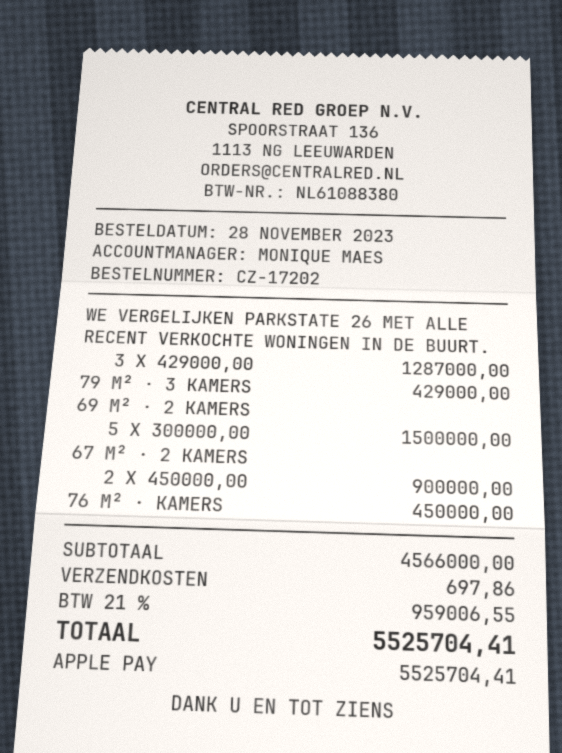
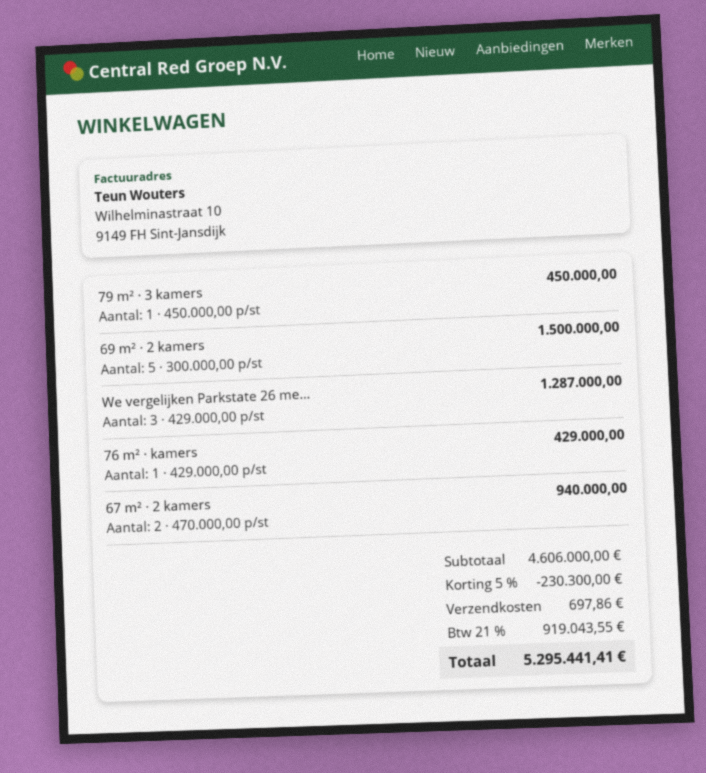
79 M² · 3 KAMERS: 1 x 429000.00 = 429000.00 -> 1 x 450000.00 = 450000.00
67 M² · 2 KAMERS: 2 x 450000.00 = 900000.00 -> 2 x 470000.00 = 940000.00
76 M² · KAMERS: 1 x 450000.00 = 450000.00 -> 1 x 429000.00 = 429000.00
subtotal: 4566000.00 -> 4606000.00
discount: none -> 5% = 230300.00
tax: 21% = 959006.55 -> 21% = 919043.55
total: 5525704.41 -> 5295441.41

